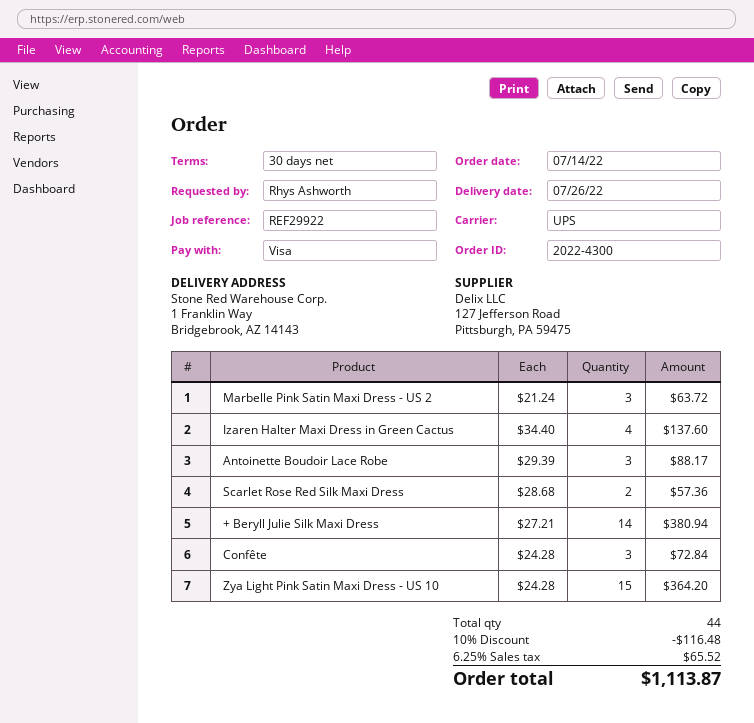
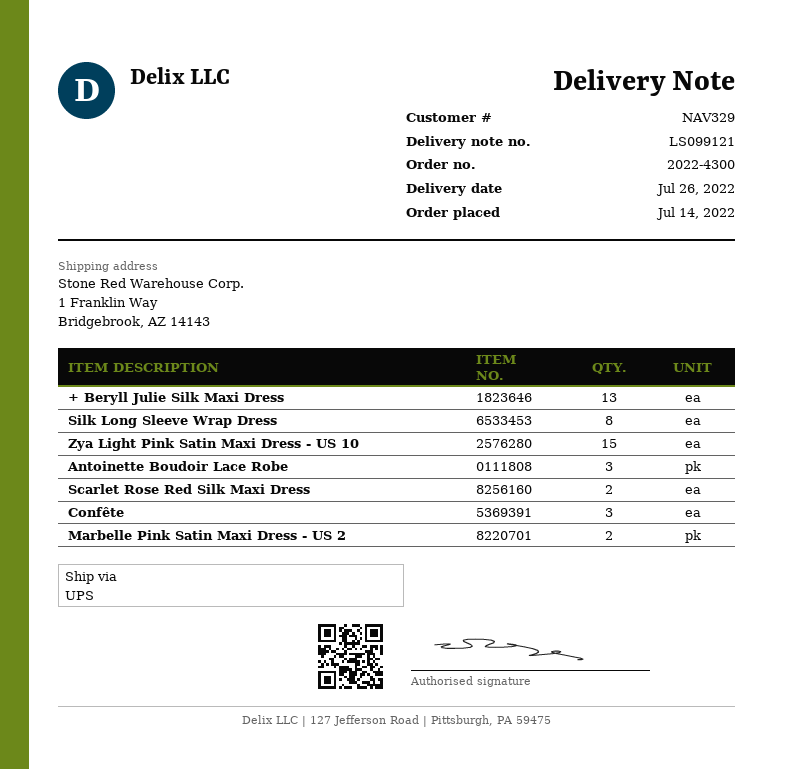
Marbelle Pink Satin Maxi Dress - US 2: 3 -> 2
Izaren Halter Maxi Dress in Green Cactus: 4 -> none
+ Beryll Julie Silk Maxi Dress: 14 -> 13
Silk Long Sleeve Wrap Dress: none -> 8

